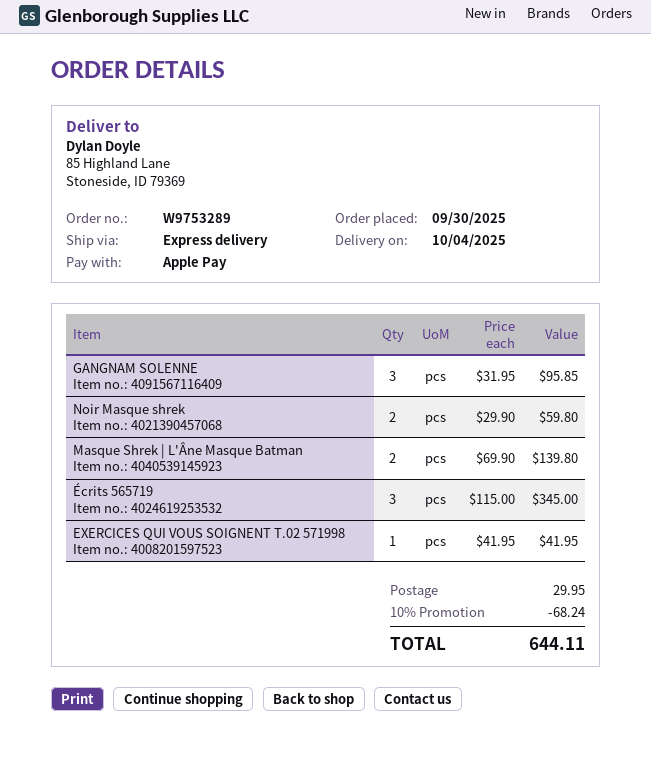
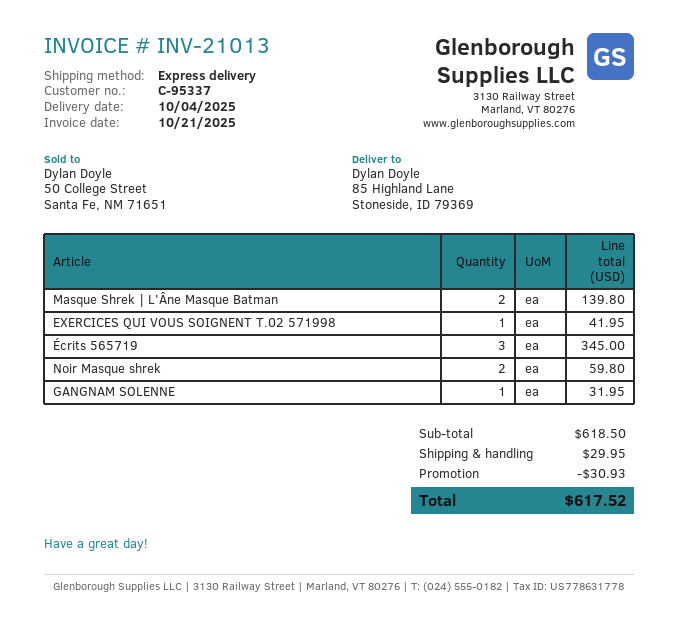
GANGNAM SOLENNE: 3 for 95.85 -> 1 for 31.95
discount: 68.24 -> 30.93
total: 644.11 -> 617.52

